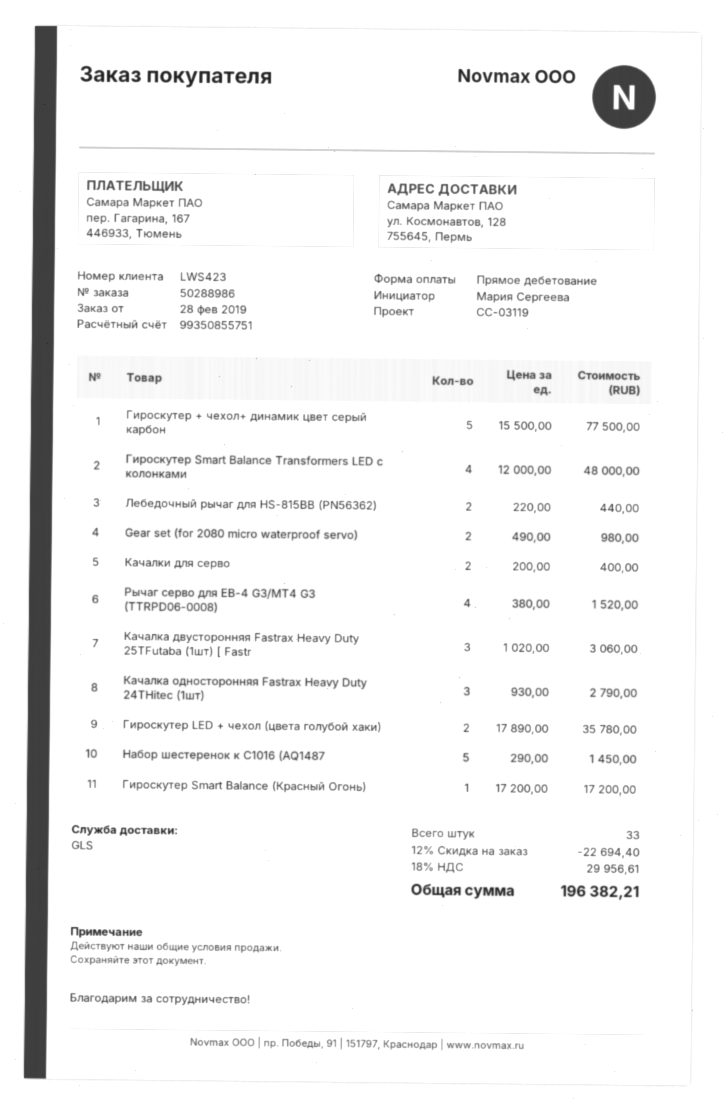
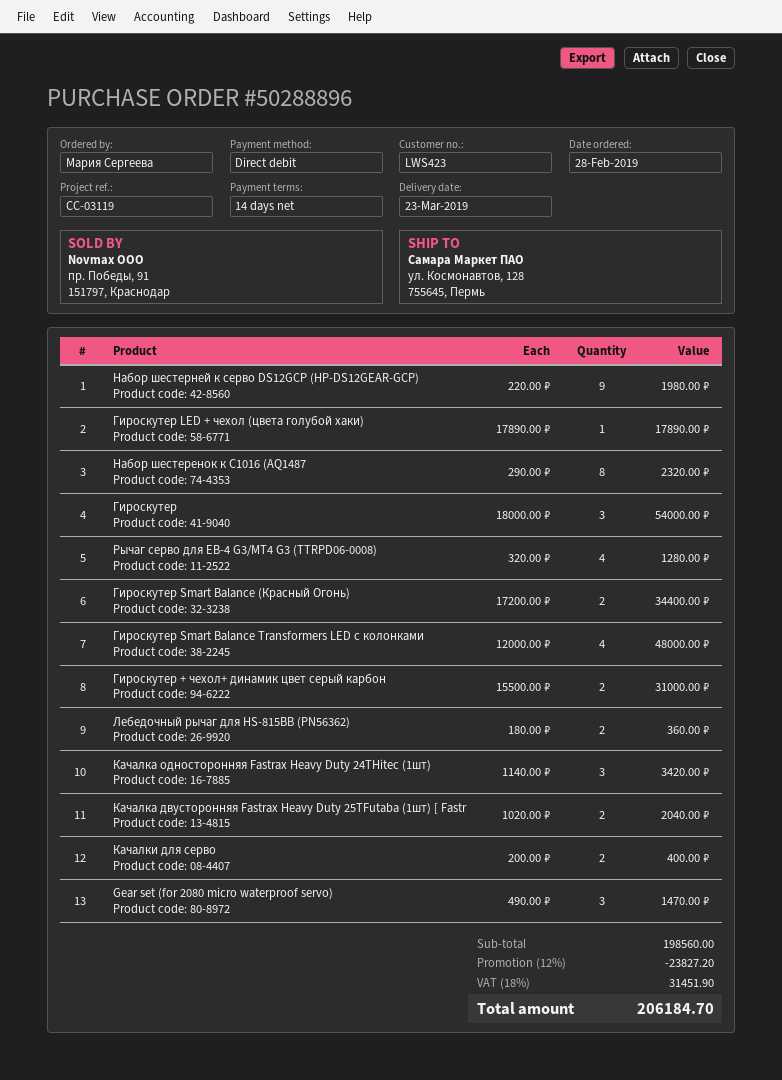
order number: 50288986 -> 50288896
Гироскутер + чехол+ динамик цвет серый карбон: 5 x 15500.00 = 77500.00 -> 2 x 15500.00 = 31000.00
Лебедочный рычаг для HS-815BB (PN56362): 2 x 220.00 = 440.00 -> 2 x 180.00 = 360.00
Gear set (for 2080 micro waterproof servo): 2 x 490.00 = 980.00 -> 3 x 490.00 = 1470.00
Рычаг серво для EB-4 G3/MT4 G3 (TTRPD06-0008): 4 x 380.00 = 1520.00 -> 4 x 320.00 = 1280.00
Качалка двусторонняя Fastrax Heavy Duty 25TFutaba (1шт) [ Fastr: 3 x 1020.00 = 3060.00 -> 2 x 1020.00 = 2040.00
Качалка односторонняя Fastrax Heavy Duty 24THitec (1шт): 3 x 930.00 = 2790.00 -> 3 x 1140.00 = 3420.00
Гироскутер LED + чехол (цвета голубой хаки): 2 x 17890.00 = 35780.00 -> 1 x 17890.00 = 17890.00
Набор шестеренок к C1016 (AQ1487: 5 x 290.00 = 1450.00 -> 8 x 290.00 = 2320.00
Гироскутер Smart Balance (Красный Огонь): 1 x 17200.00 = 17200.00 -> 2 x 17200.00 = 34400.00
Набор шестерней к серво DS12GCP (HP-DS12GEAR-GCP): none -> 9 x 220.00 = 1980.00
Гироскутер: none -> 3 x 18000.00 = 54000.00
discount: 12% = 22694.40 -> 12% = 23827.20
tax: 18% = 29956.61 -> 18% = 31451.90
total: 196382.21 -> 206184.70

